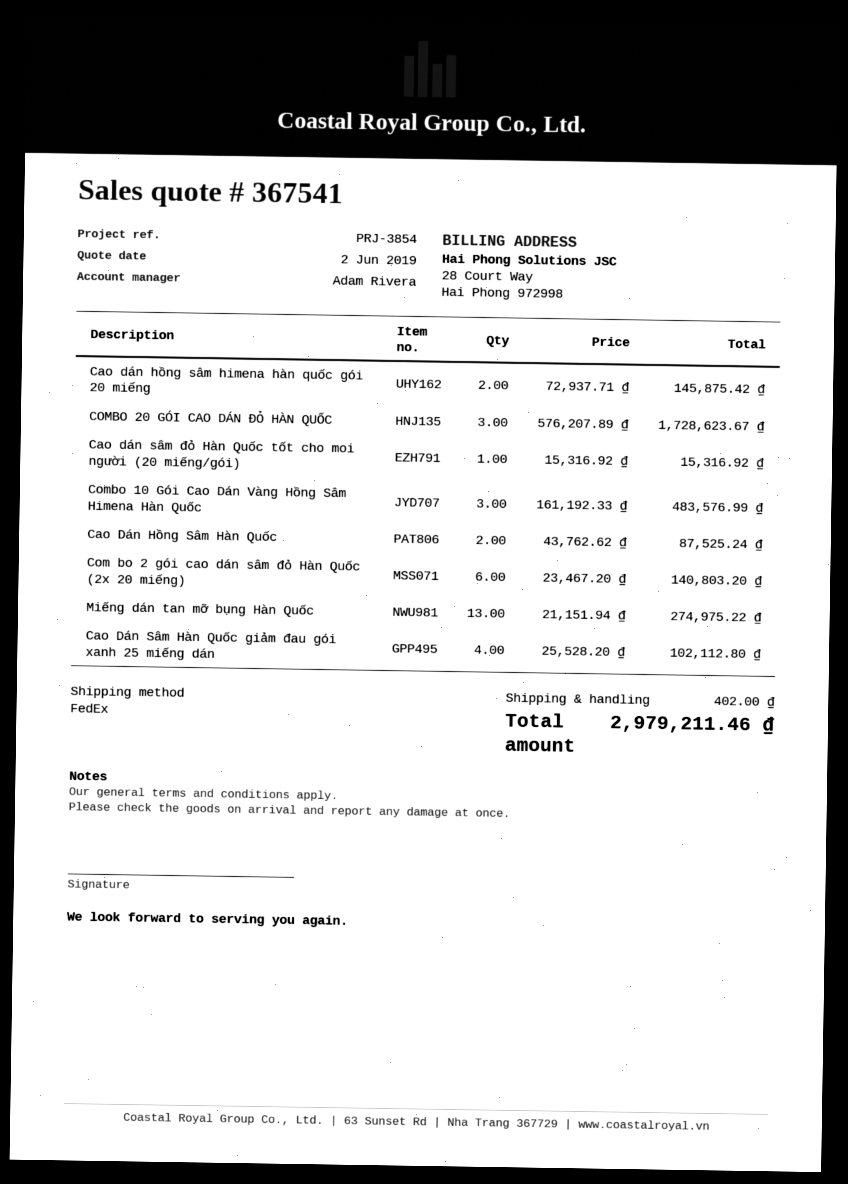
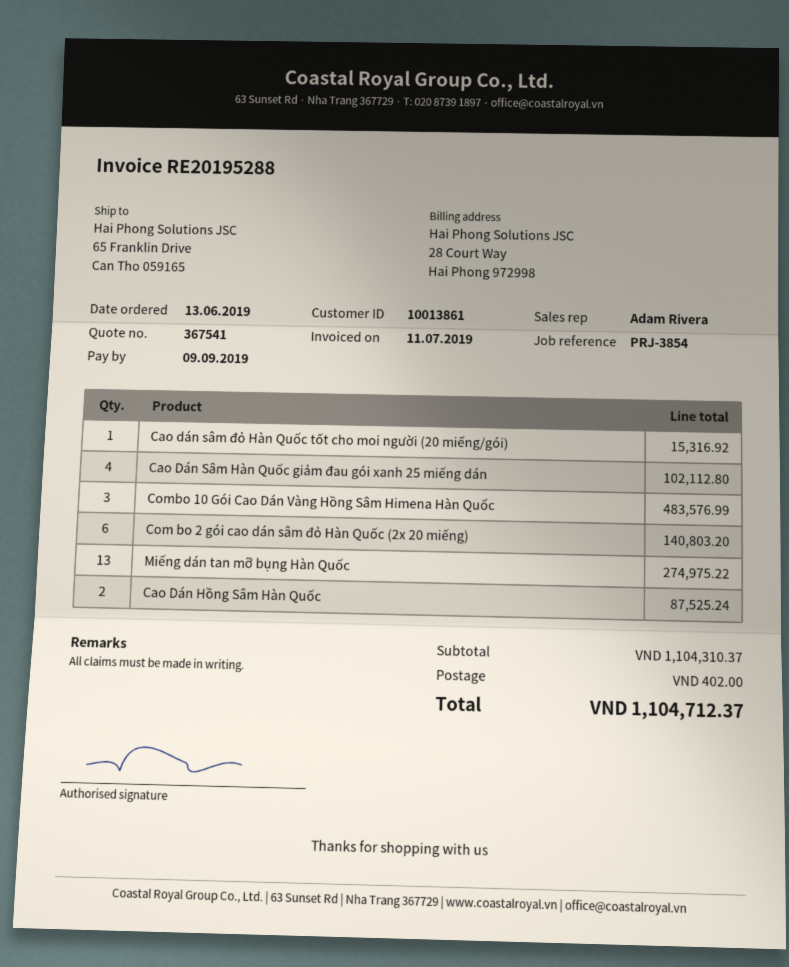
Cao dán hồng sâm himena hàn quốc gói 20 miếng: 2 for 145875.42 -> none
COMBO 20 GÓI CAO DÁN ĐỎ HÀN QUỐC: 3 for 1728623.67 -> none
total: 2979211.46 -> 1104712.37

